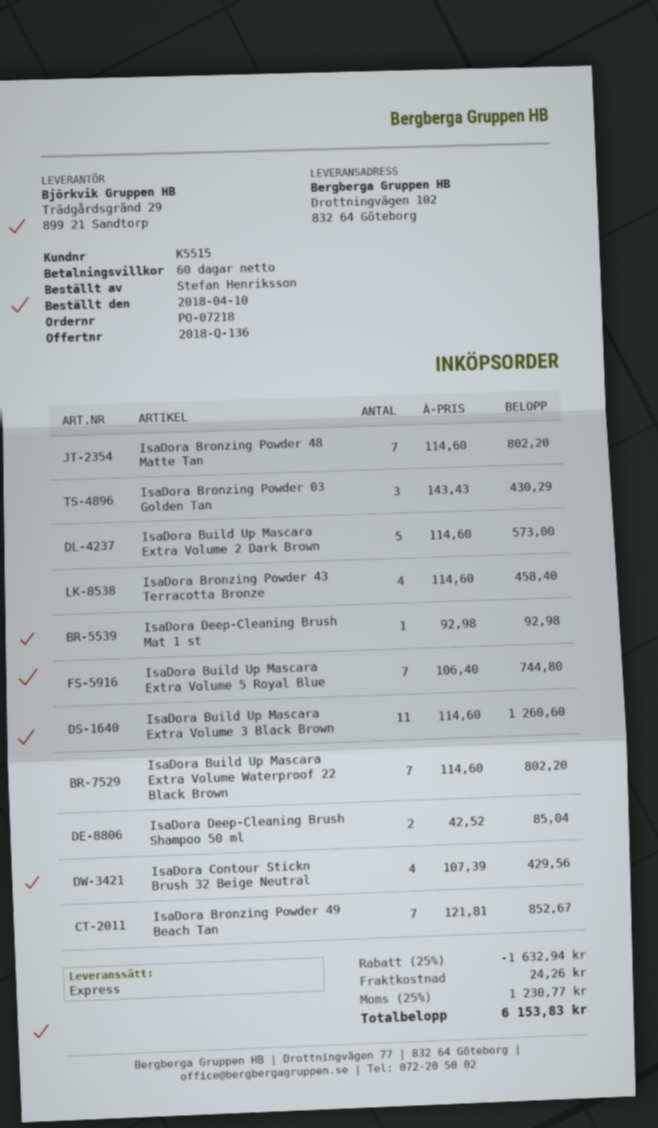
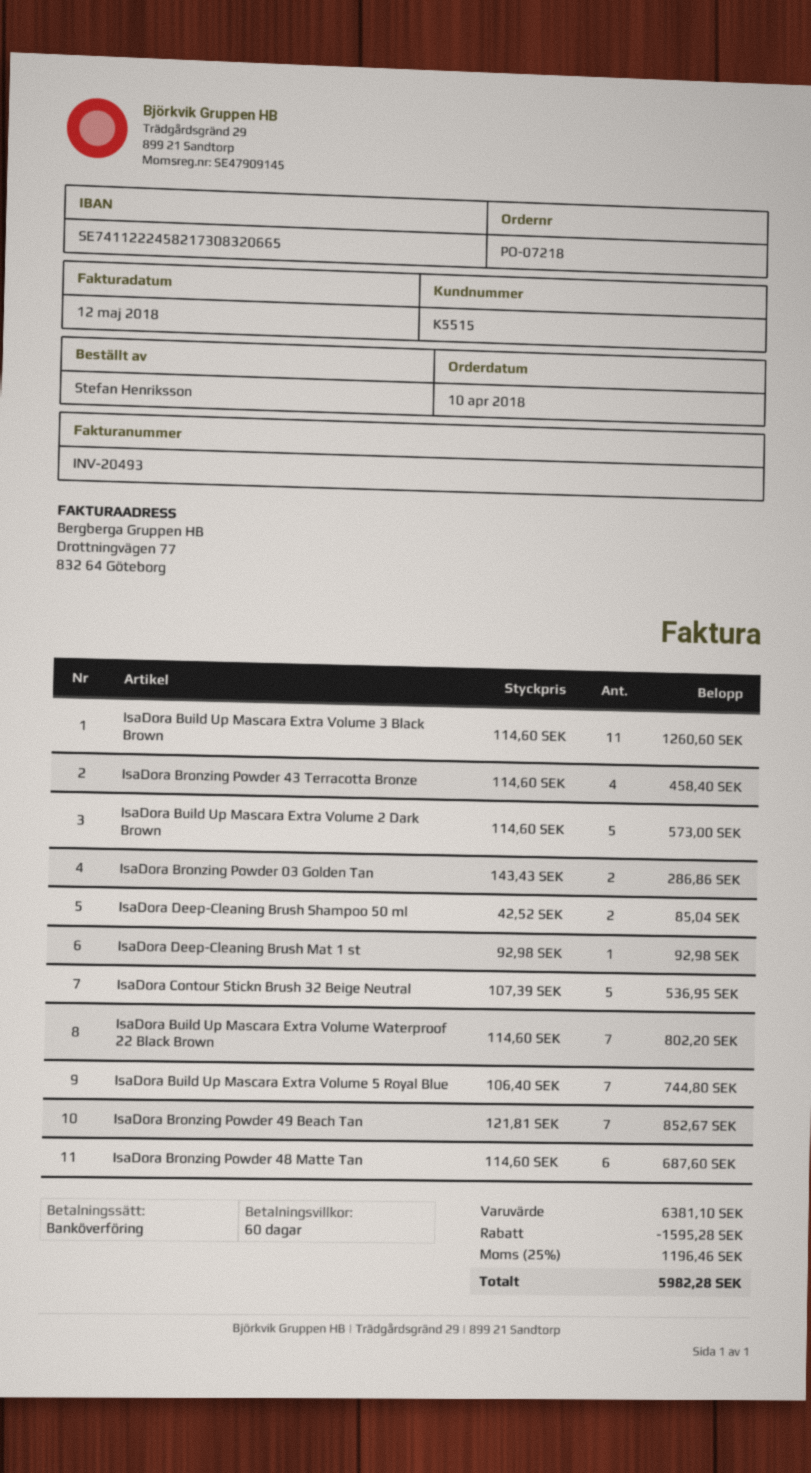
IsaDora Bronzing Powder 48 Matte Tan: 7 x 114.60 = 802.20 -> 6 x 114.60 = 687.60
IsaDora Bronzing Powder 03 Golden Tan: 3 x 143.43 = 430.29 -> 2 x 143.43 = 286.86
IsaDora Contour Stickn Brush 32 Beige Neutral: 4 x 107.39 = 429.56 -> 5 x 107.39 = 536.95
discount: 1632.94 -> 1595.28
shipping: 24.26 -> none
tax: 25% = 1230.77 -> 25% = 1196.46
total: 6153.83 -> 5982.28

